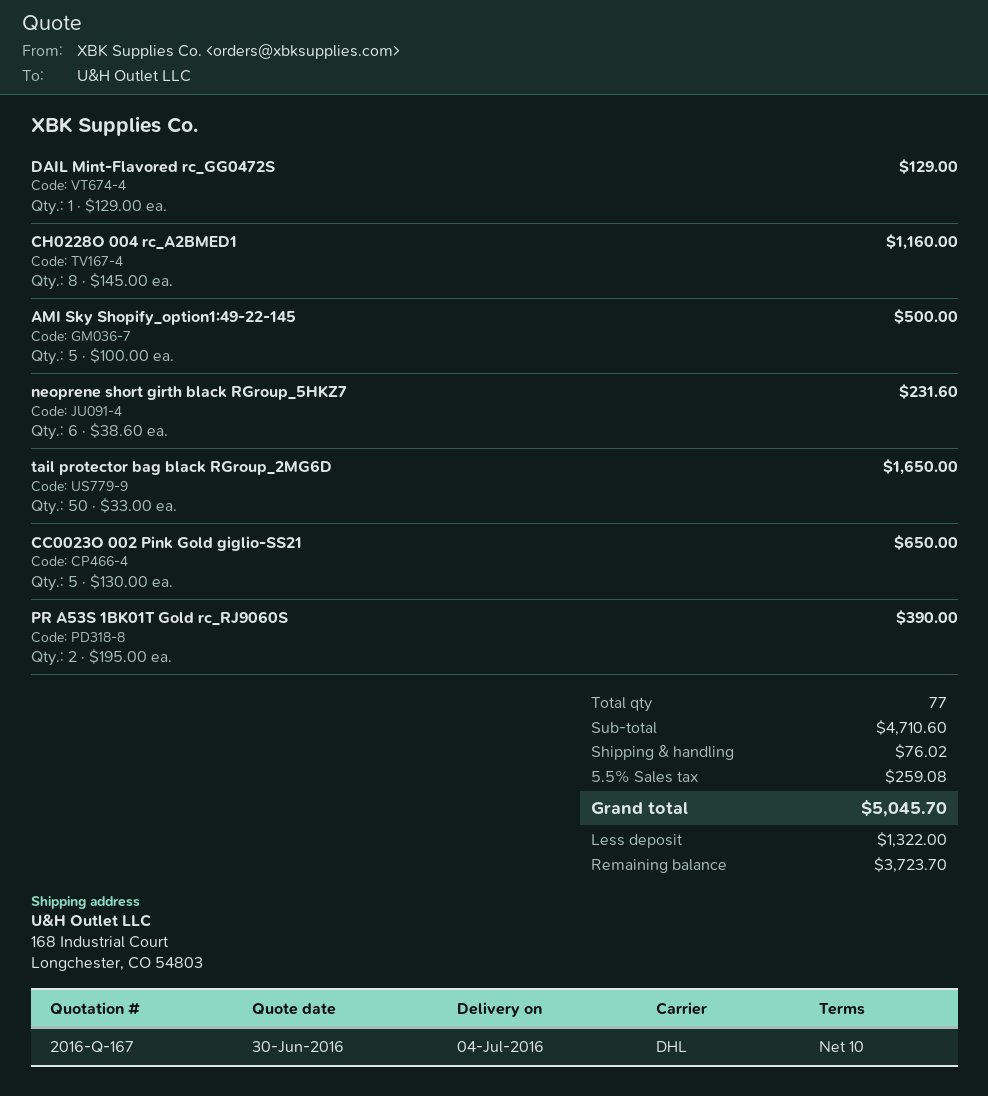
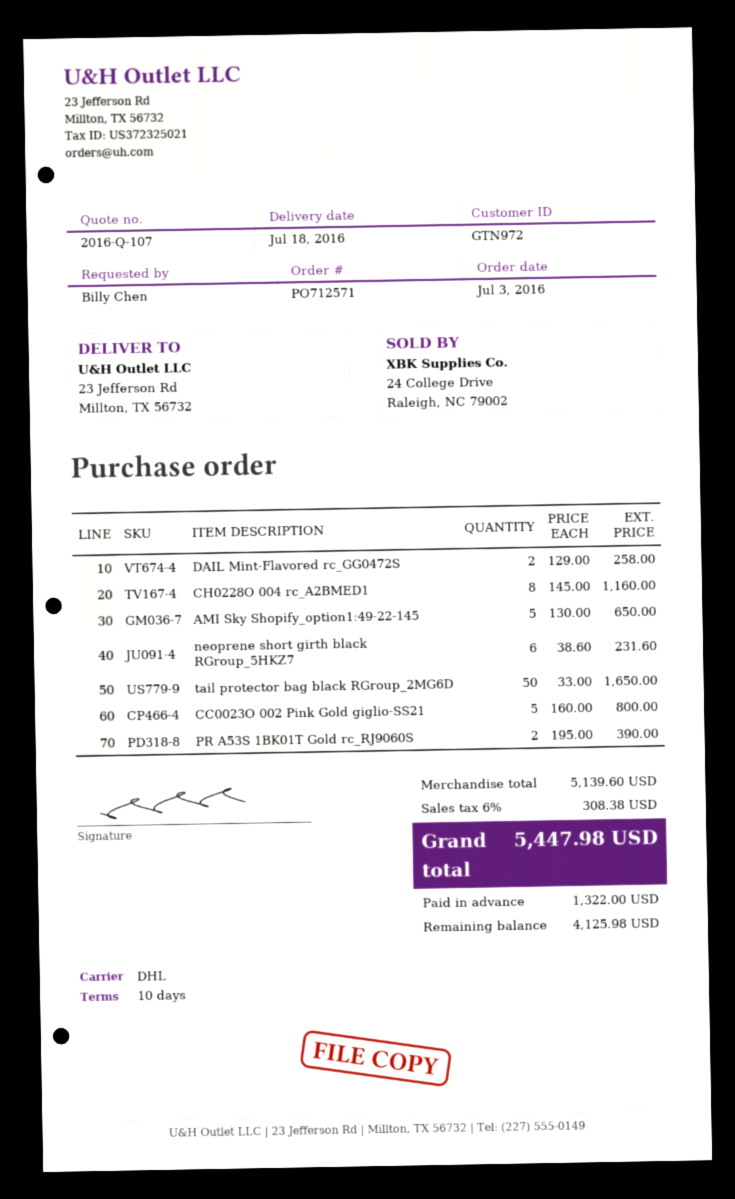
quote number: 2016-Q-167 -> 2016-Q-107
delivery date: 2016-07-04 -> 2016-07-18
ship to: 168 Industrial Court, Longchester, CO 54803 -> 23 Jefferson Rd, Millton, TX 56732
DAIL Mint-Flavored rc_GG0472S: 1 x 129.00 = 129.00 -> 2 x 129.00 = 258.00
AMI Sky Shopify_option1:49-22-145: 5 x 100.00 = 500.00 -> 5 x 130.00 = 650.00
CC0023O 002 Pink Gold giglio-SS21: 5 x 130.00 = 650.00 -> 5 x 160.00 = 800.00
subtotal: 4710.60 -> 5139.60
shipping: 76.02 -> none
tax: 5.5% = 259.08 -> 6% = 308.38
total: 5045.70 -> 5447.98
balance: 3723.70 -> 4125.98

